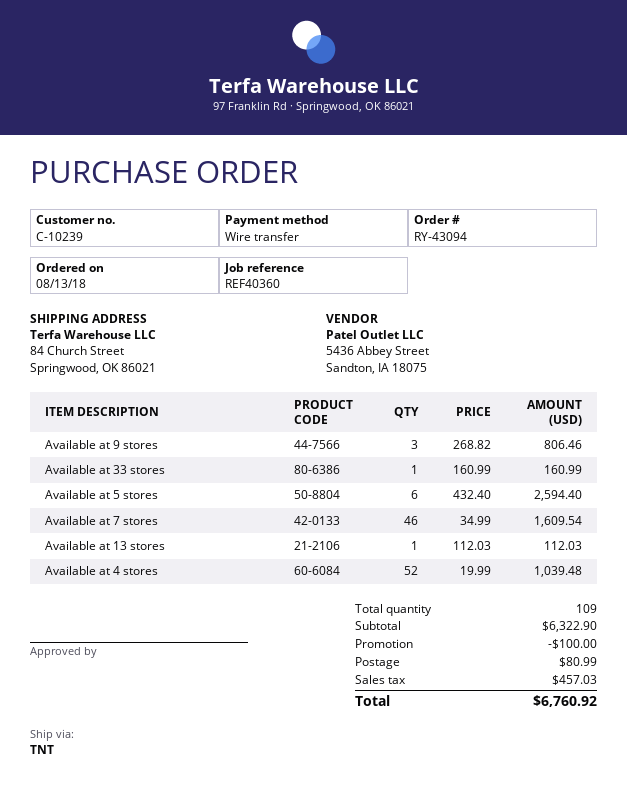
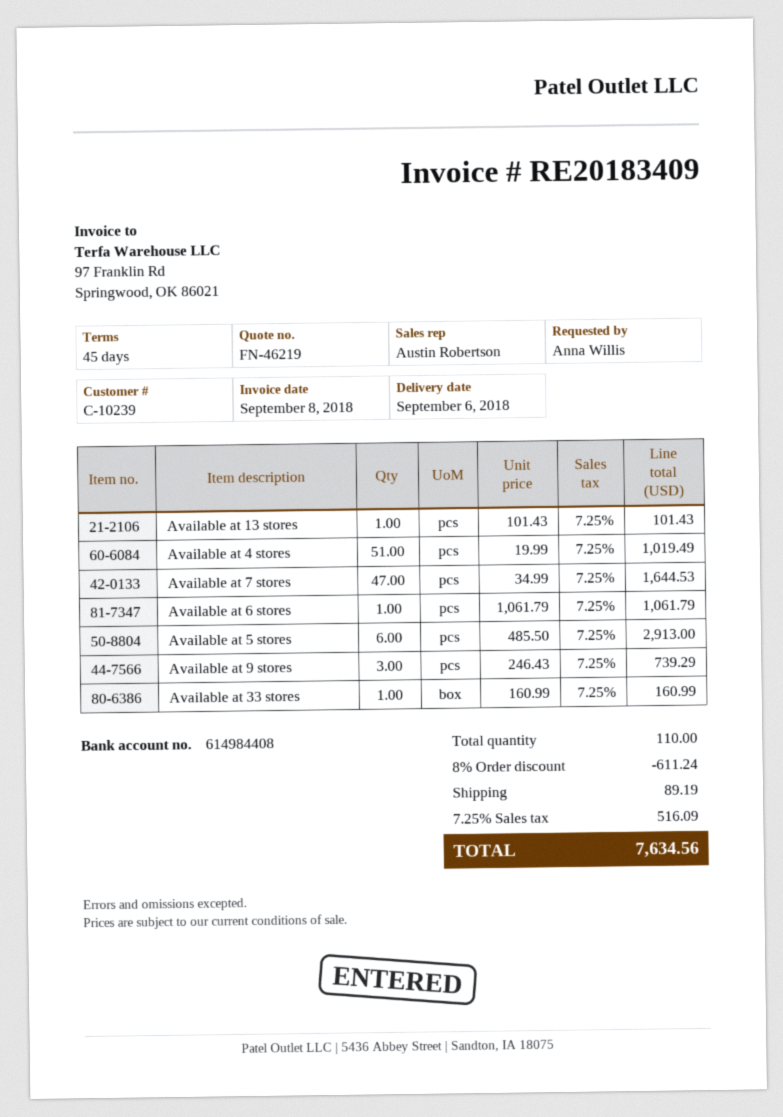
Available at 9 stores: 3 x 268.82 = 806.46 -> 3 x 246.43 = 739.29
Available at 5 stores: 6 x 432.40 = 2594.40 -> 6 x 485.50 = 2913.00
Available at 7 stores: 46 x 34.99 = 1609.54 -> 47 x 34.99 = 1644.53
Available at 13 stores: 1 x 112.03 = 112.03 -> 1 x 101.43 = 101.43
Available at 4 stores: 52 x 19.99 = 1039.48 -> 51 x 19.99 = 1019.49
Available at 6 stores: none -> 1 x 1061.79 = 1061.79
total quantity: 109 -> 110
discount: 100.00 -> 611.24
shipping: 80.99 -> 89.19
tax: 457.03 -> 516.09
total: 6760.92 -> 7634.56

